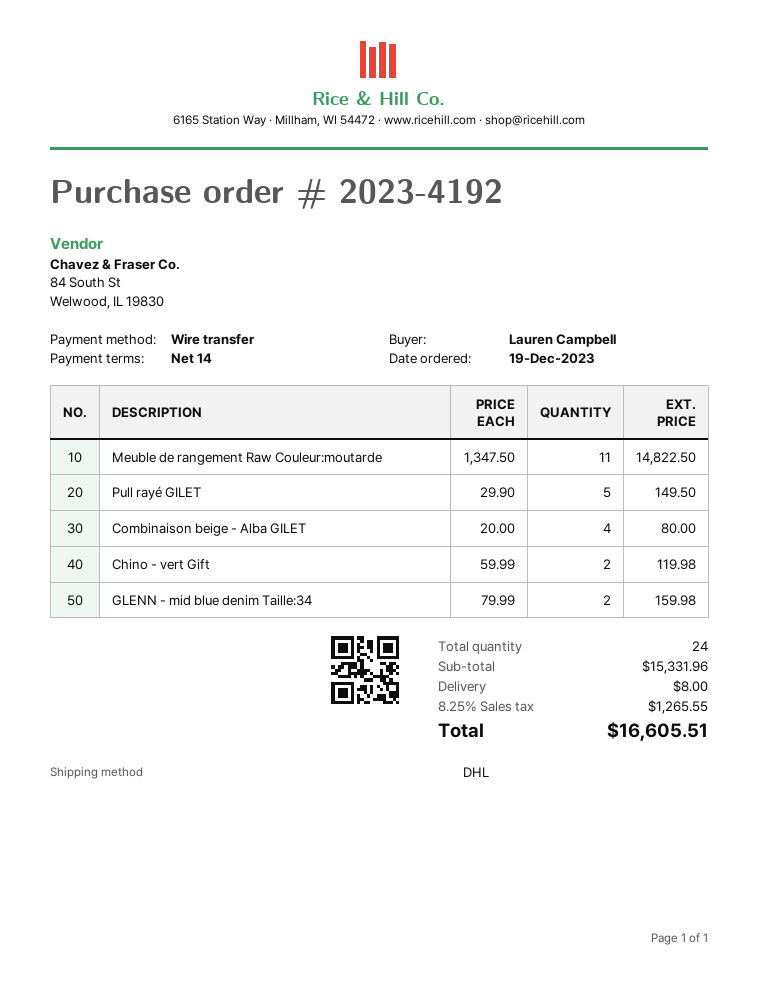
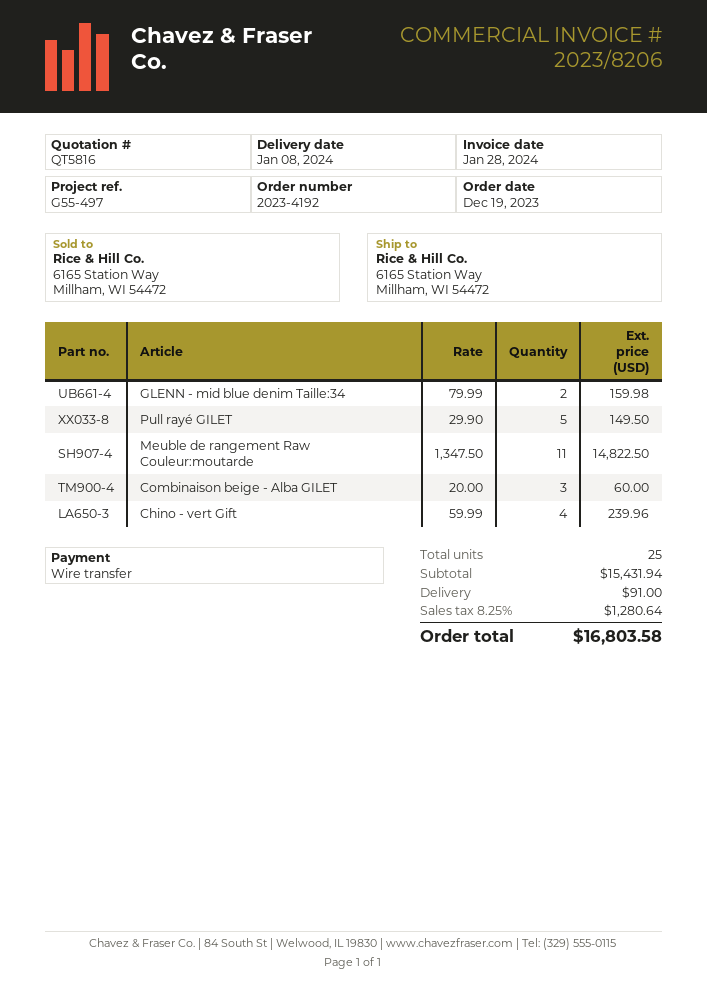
Combinaison beige - Alba GILET: 4 x 20.00 = 80.00 -> 3 x 20.00 = 60.00
Chino - vert Gift: 2 x 59.99 = 119.98 -> 4 x 59.99 = 239.96
total quantity: 24 -> 25
subtotal: 15331.96 -> 15431.94
shipping: 8.00 -> 91.00
tax: 8.25% = 1265.55 -> 8.25% = 1280.64
total: 16605.51 -> 16803.58

